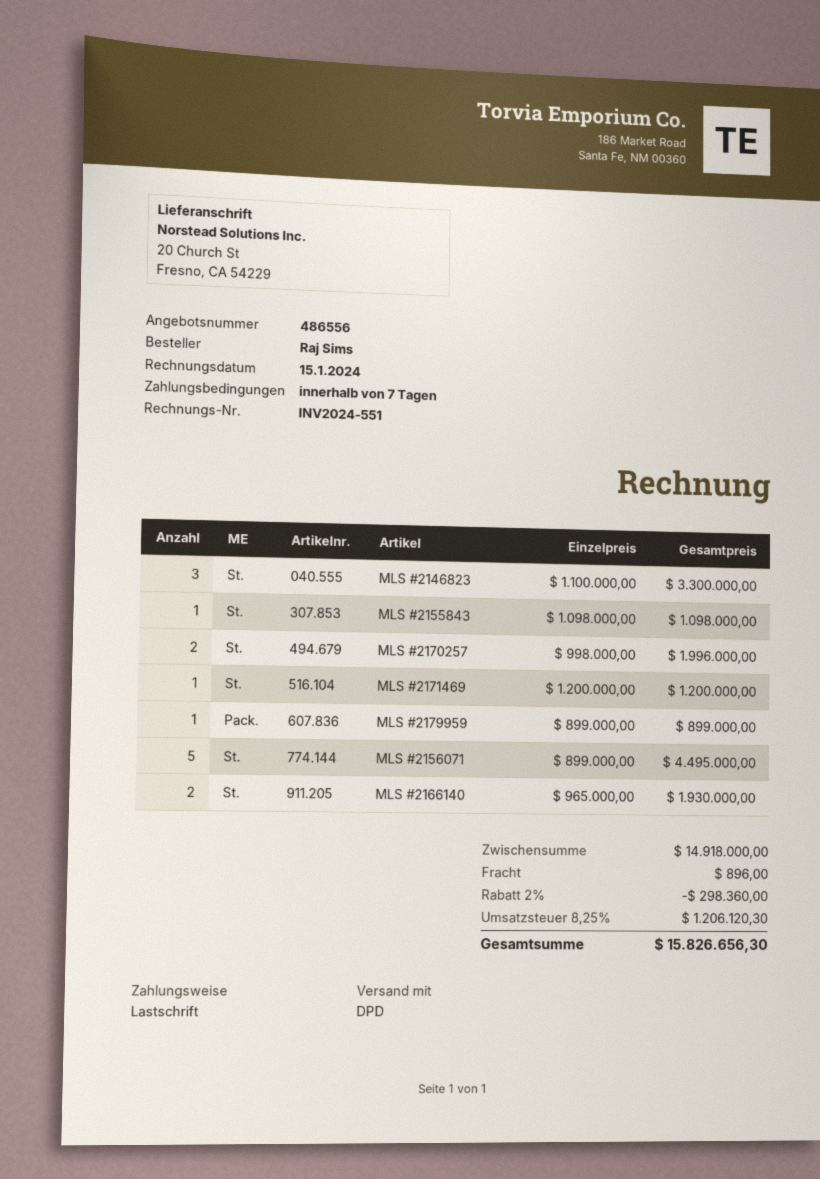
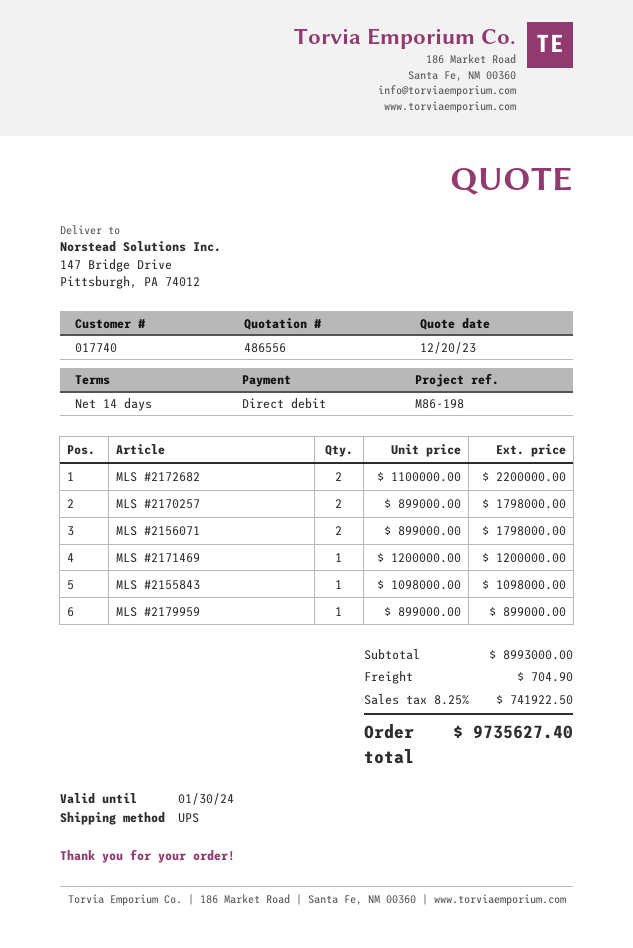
payment terms: 7 days -> 14 days
shipping method: DPD -> UPS
ship to: 20 Church St, Fresno, CA 54229 -> 147 Bridge Drive, Pittsburgh, PA 74012
MLS #2146823: 3 x 1100000.00 = 3300000.00 -> none
MLS #2170257: 2 x 998000.00 = 1996000.00 -> 2 x 899000.00 = 1798000.00
MLS #2156071: 5 x 899000.00 = 4495000.00 -> 2 x 899000.00 = 1798000.00
MLS #2166140: 2 x 965000.00 = 1930000.00 -> none
MLS #2172682: none -> 2 x 1100000.00 = 2200000.00
subtotal: 14918000.00 -> 8993000.00
discount: 2% = 298360.00 -> none
shipping: 896.00 -> 704.90
tax: 8.25% = 1206120.30 -> 8.25% = 741922.50
total: 15826656.30 -> 9735627.40

